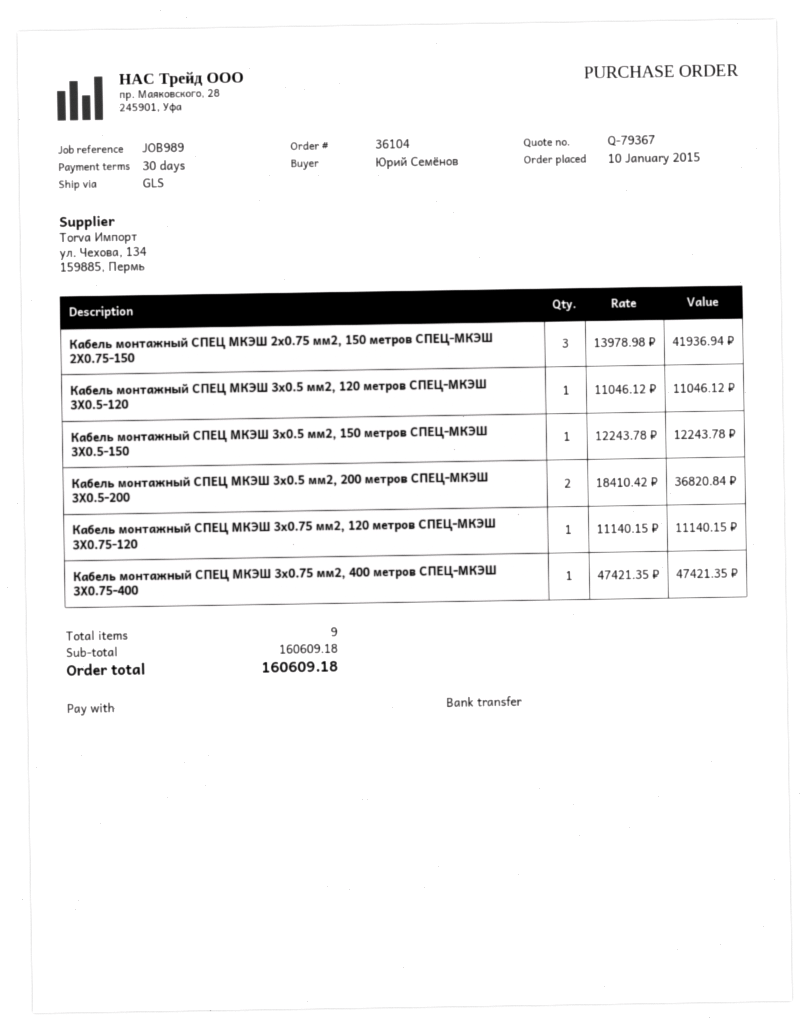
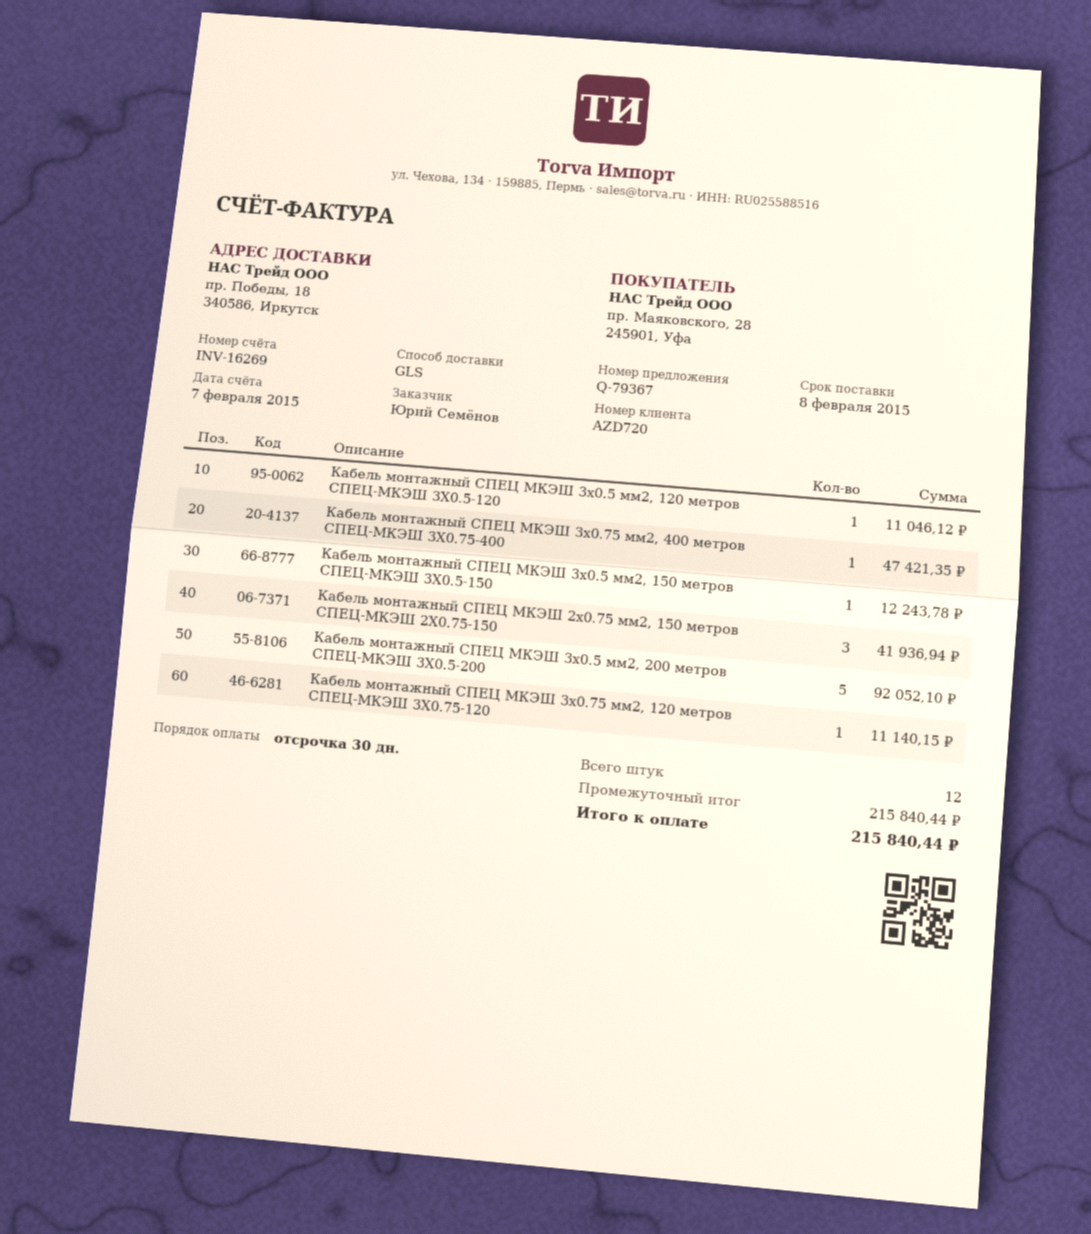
Кабель монтажный СПЕЦ МКЭШ 3x0.5 мм2, 200 метров СПЕЦ-МКЭШ 3X0.5-200: 2 for 36820.84 -> 5 for 92052.10
total quantity: 9 -> 12
subtotal: 160609.18 -> 215840.44
total: 160609.18 -> 215840.44

